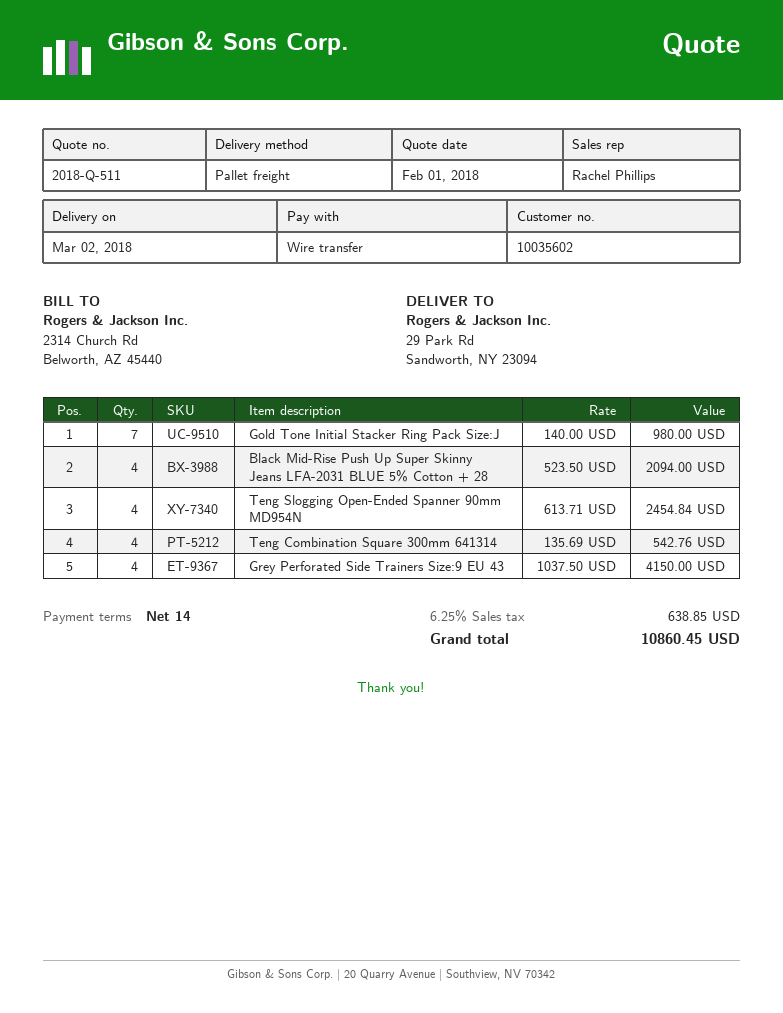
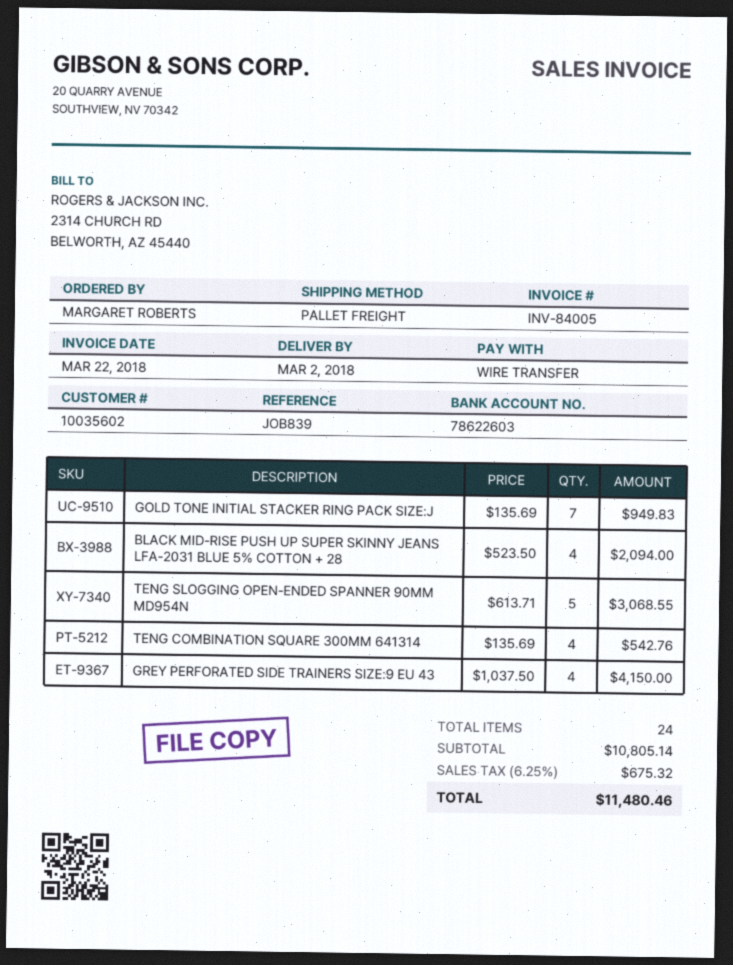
Gold Tone Initial Stacker Ring Pack Size:J: 7 x 140.00 = 980.00 -> 7 x 135.69 = 949.83
Teng Slogging Open-Ended Spanner 90mm MD954N: 4 x 613.71 = 2454.84 -> 5 x 613.71 = 3068.55
tax: 6.25% = 638.85 -> 6.25% = 675.32
total: 10860.45 -> 11480.46

